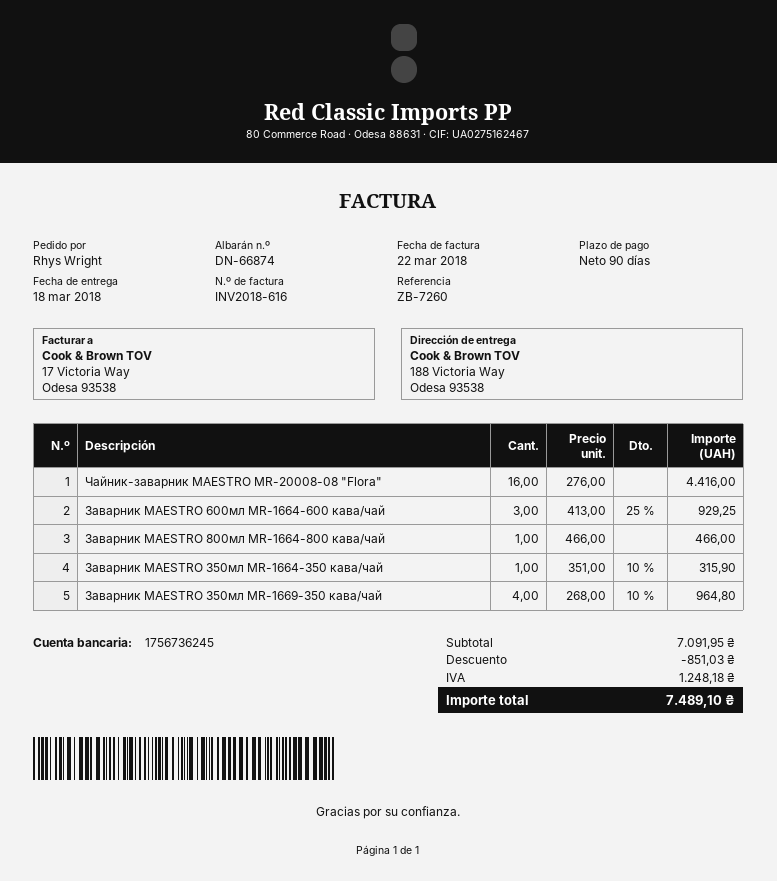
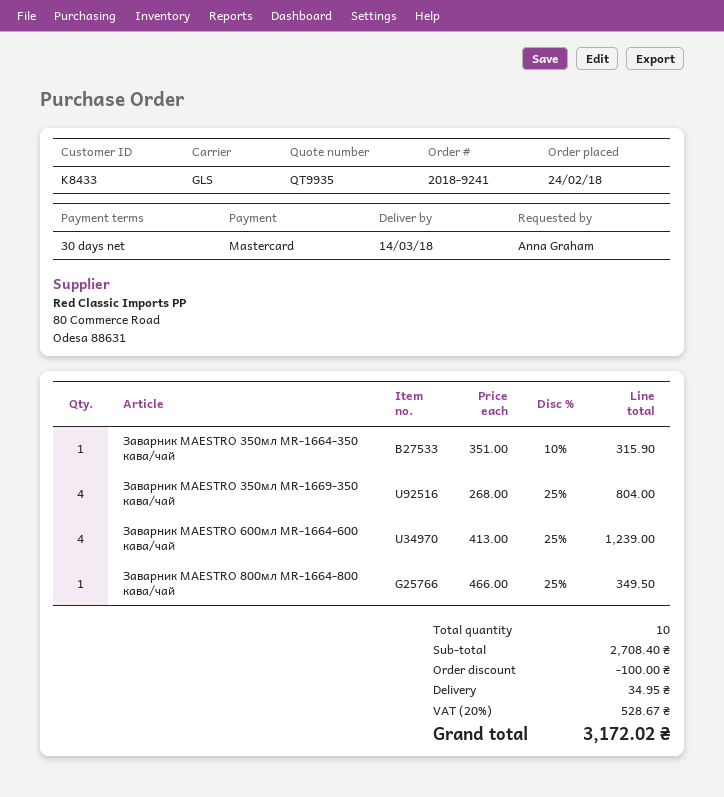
delivery date: 2018-03-18 -> 2018-03-14
payment terms: 90 days -> 30 days
ordered by: Rhys Wright -> Anna Graham
Чайник-заварник MAESTRO MR-20008-08 "Flora": 16 x 276.00 = 4416.00 -> none
Заварник MAESTRO 600мл MR-1664-600 кава/чай: 3 x 413.00 - 25% = 929.25 -> 4 x 413.00 - 25% = 1239.00
Заварник MAESTRO 800мл MR-1664-800 кава/чай: 1 x 466.00 = 466.00 -> 1 x 466.00 - 25% = 349.50
Заварник MAESTRO 350мл MR-1669-350 кава/чай: 4 x 268.00 - 10% = 964.80 -> 4 x 268.00 - 25% = 804.00
subtotal: 7091.95 -> 2708.40
discount: 851.03 -> 100.00
shipping: none -> 34.95
tax: 1248.18 -> 528.67
total: 7489.10 -> 3172.02

